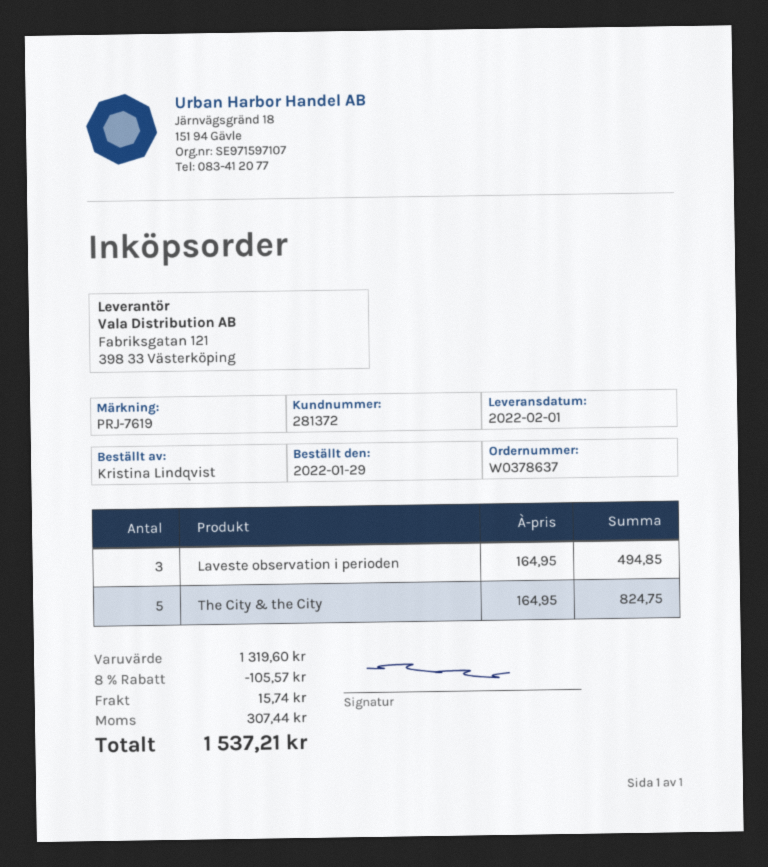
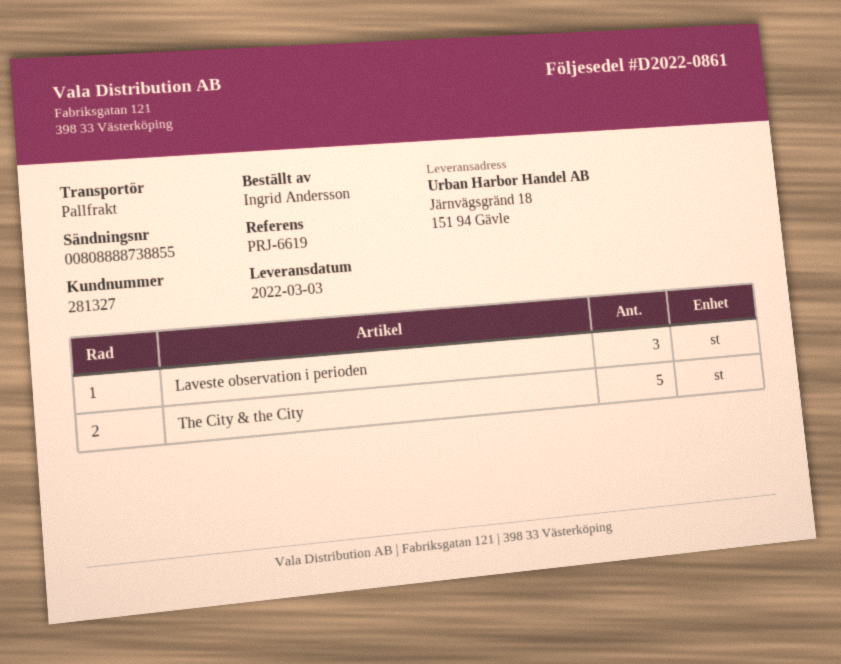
delivery date: 2022-02-01 -> 2022-03-03
customer number: 281372 -> 281327
reference: PRJ-7619 -> PRJ-6619
ordered by: Kristina Lindqvist -> Ingrid Andersson

